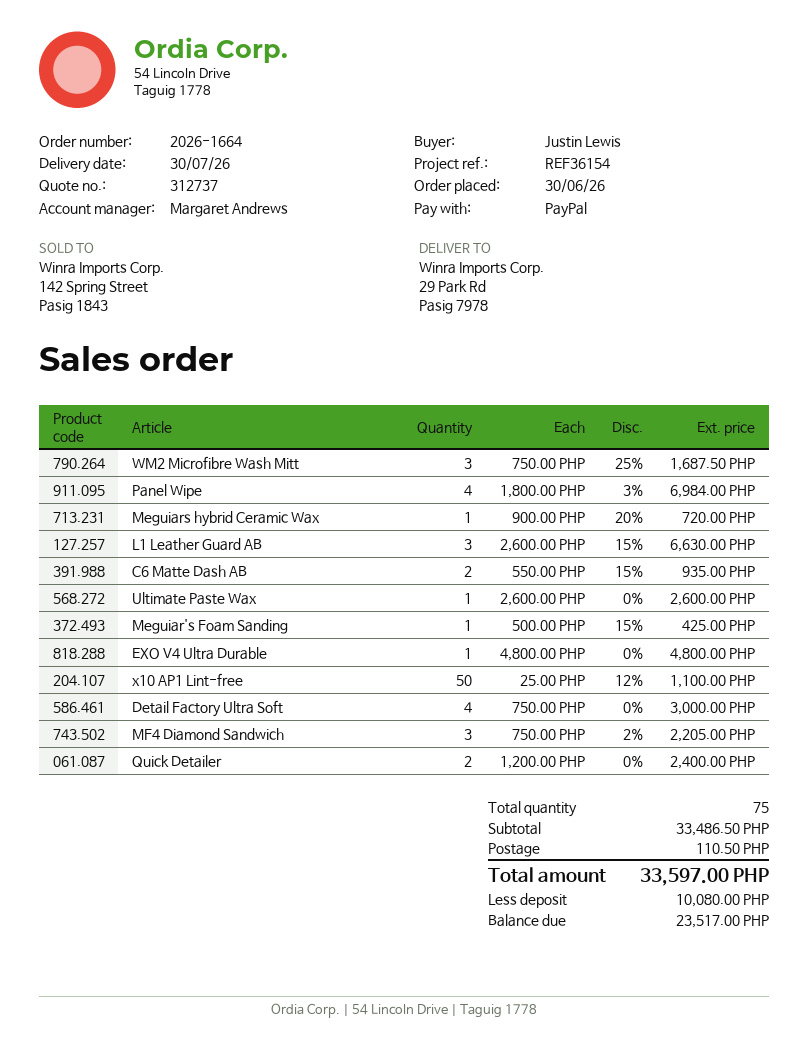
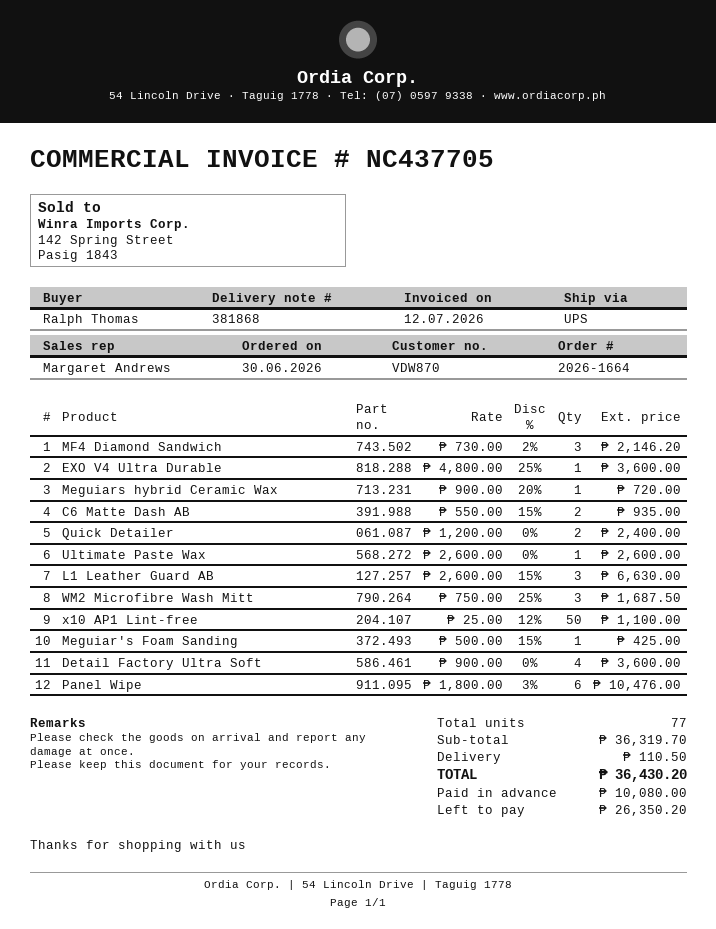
ordered by: Justin Lewis -> Ralph Thomas
Panel Wipe: 4 x 1800.00 - 3% = 6984.00 -> 6 x 1800.00 - 3% = 10476.00
EXO V4 Ultra Durable: 1 x 4800.00 = 4800.00 -> 1 x 4800.00 - 25% = 3600.00
Detail Factory Ultra Soft: 4 x 750.00 = 3000.00 -> 4 x 900.00 = 3600.00
MF4 Diamond Sandwich: 3 x 750.00 - 2% = 2205.00 -> 3 x 730.00 - 2% = 2146.20
total quantity: 75 -> 77
subtotal: 33486.50 -> 36319.70
total: 33597.00 -> 36430.20
balance: 23517.00 -> 26350.20

